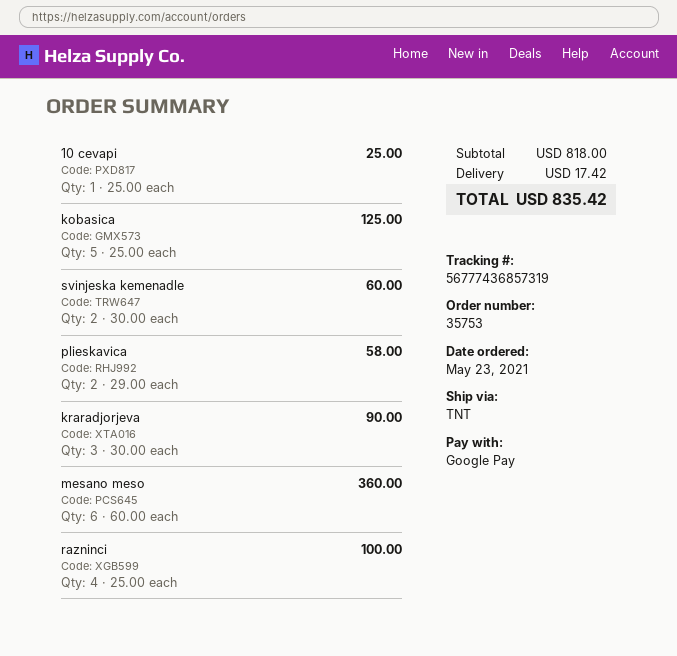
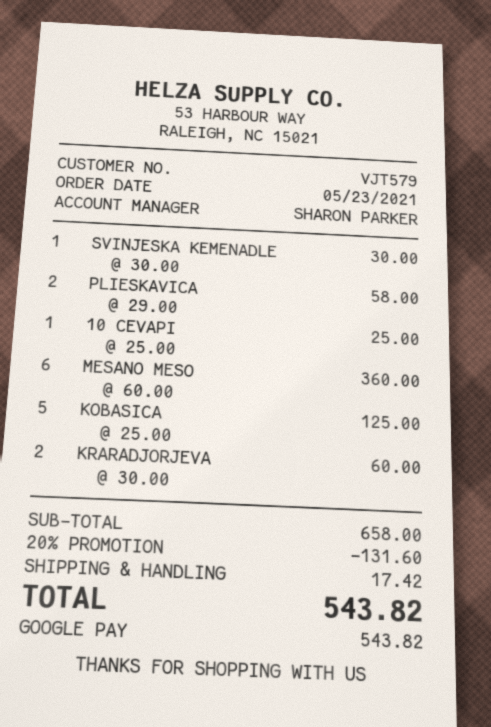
svinjeska kemenadle: 2 x 30.00 = 60.00 -> 1 x 30.00 = 30.00
kraradjorjeva: 3 x 30.00 = 90.00 -> 2 x 30.00 = 60.00
razninci: 4 x 25.00 = 100.00 -> none
subtotal: 818.00 -> 658.00
discount: none -> 20% = 131.60
total: 835.42 -> 543.82

